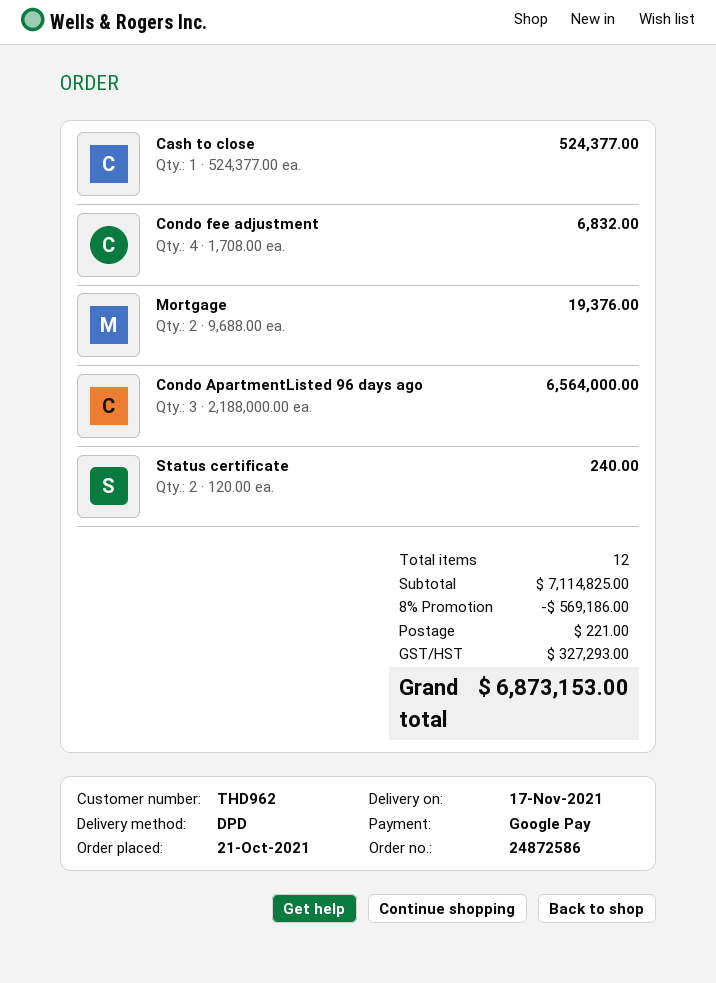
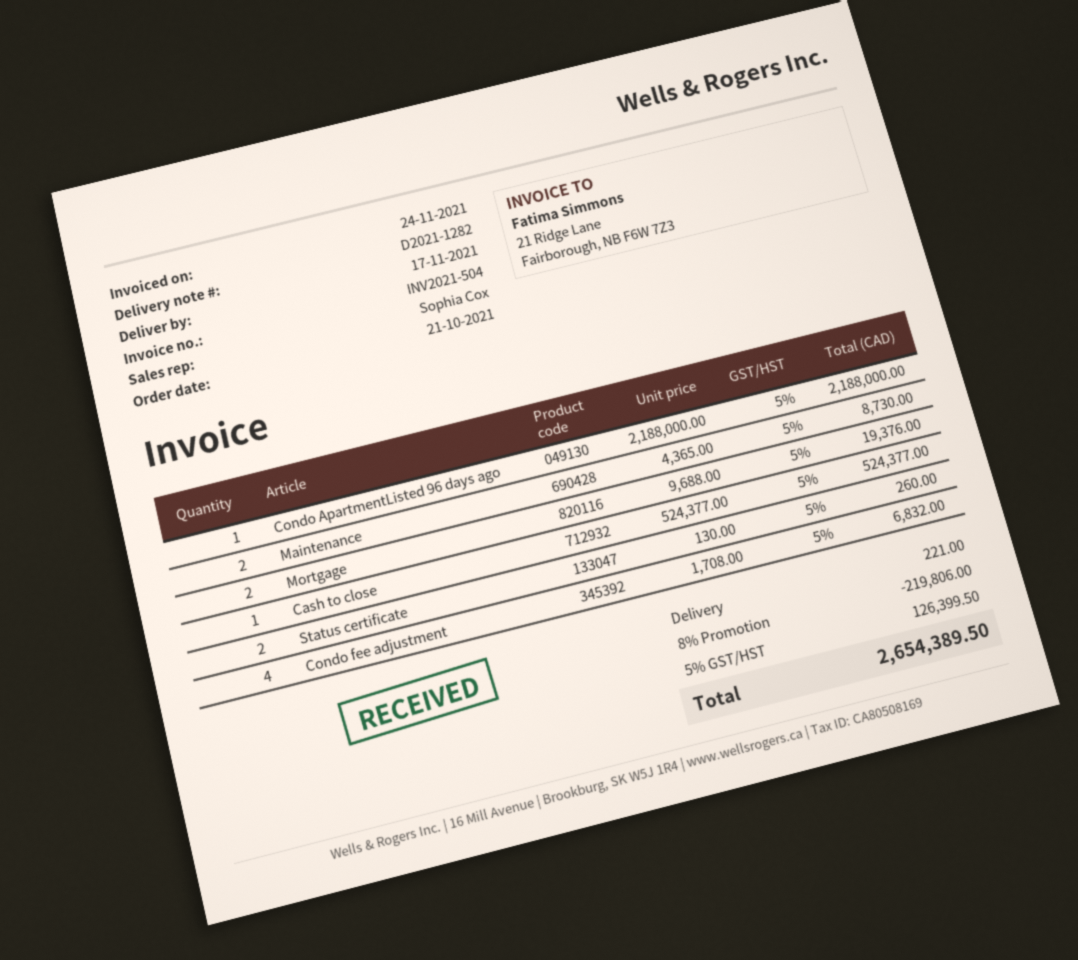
Condo ApartmentListed 96 days ago: 3 x 2188000.00 = 6564000.00 -> 1 x 2188000.00 = 2188000.00
Status certificate: 2 x 120.00 = 240.00 -> 2 x 130.00 = 260.00
Maintenance: none -> 2 x 4365.00 = 8730.00
discount: 8% = 569186.00 -> 8% = 219806.00
tax: 327293.00 -> 126399.50
total: 6873153.00 -> 2654389.50

